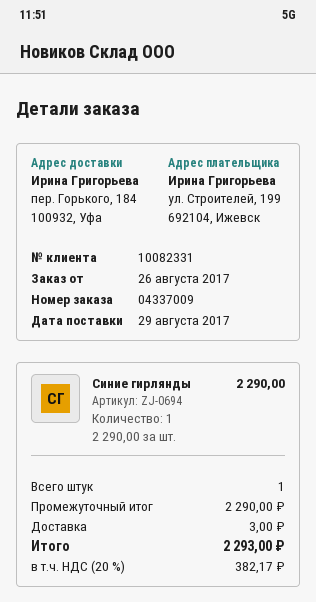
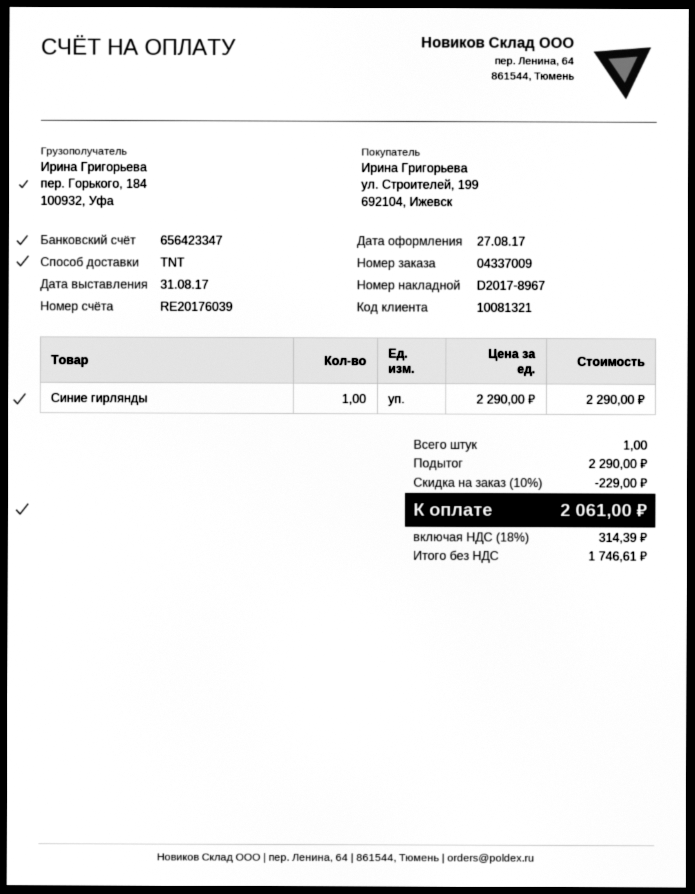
order date: 2017-08-26 -> 2017-08-27
customer number: 10082331 -> 10081321
discount: none -> 10% = 229.00
shipping: 3.00 -> none
tax: 20% = 382.17 -> 18% = 314.39
total: 2293.00 -> 2061.00

